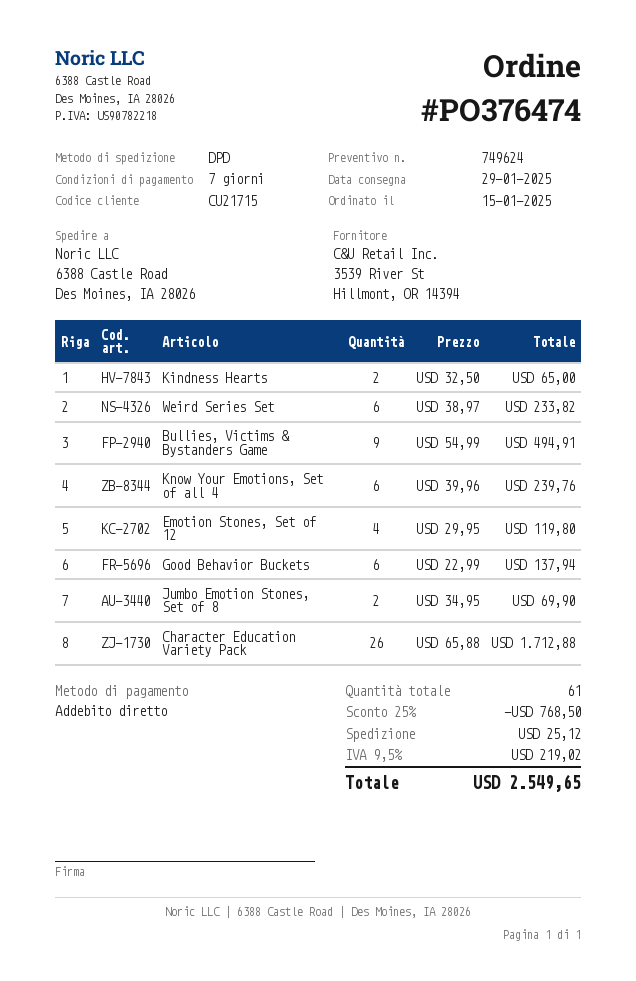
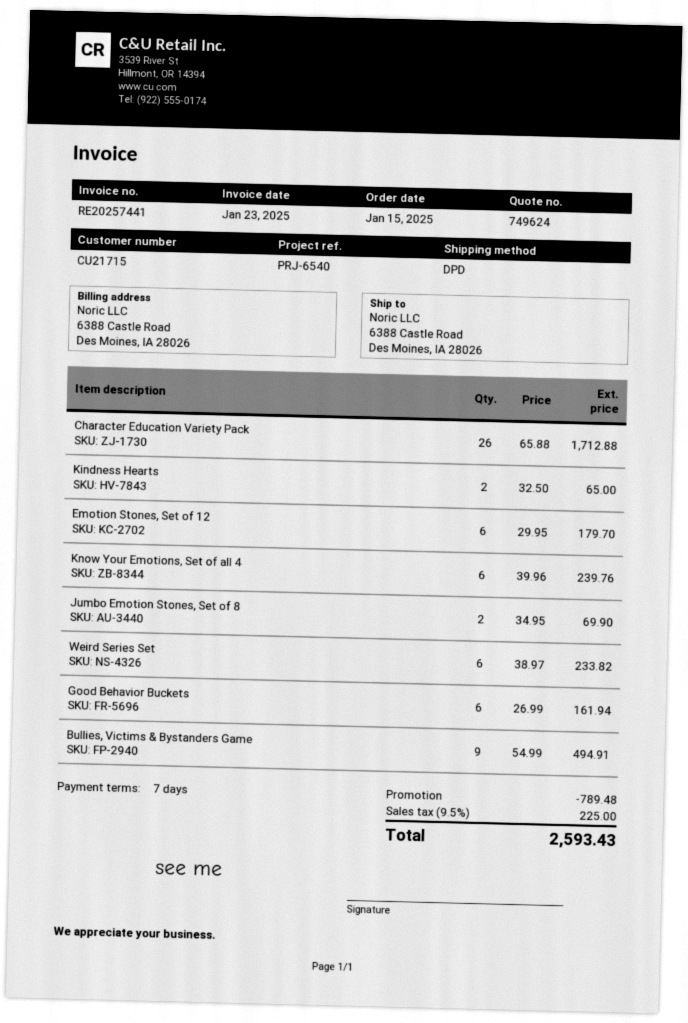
Emotion Stones, Set of 12: 4 x 29.95 = 119.80 -> 6 x 29.95 = 179.70
Good Behavior Buckets: 6 x 22.99 = 137.94 -> 6 x 26.99 = 161.94
discount: 768.50 -> 789.48
shipping: 25.12 -> none
tax: 9.5% = 219.02 -> 9.5% = 225.00
total: 2549.65 -> 2593.43

